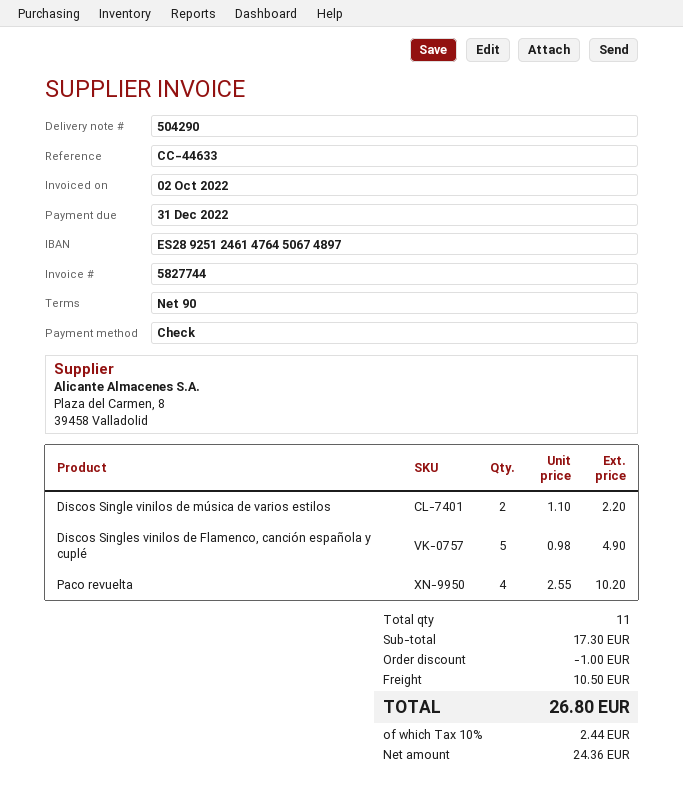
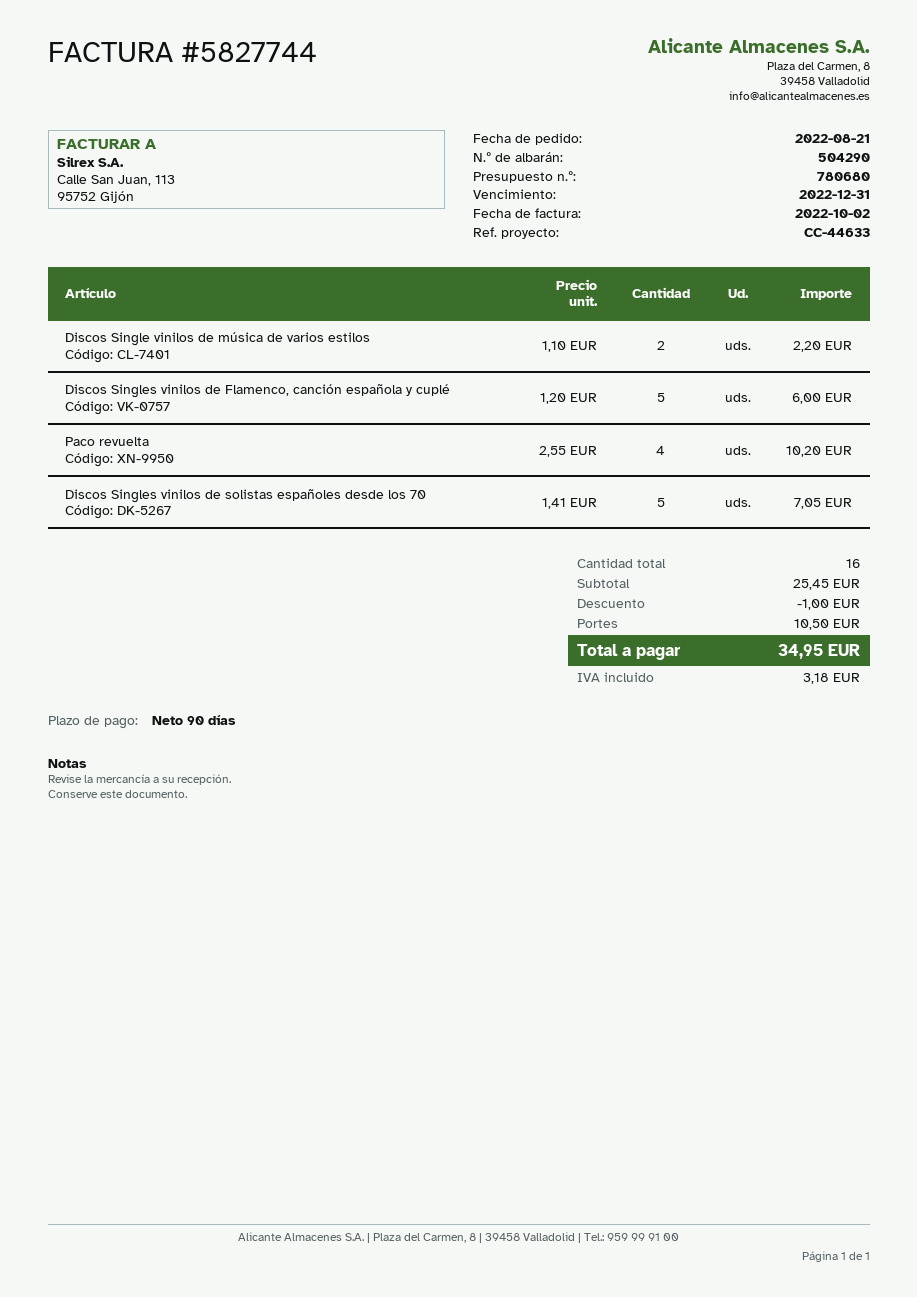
Discos Singles vinilos de Flamenco, canción española y cuplé: 5 x 0.98 = 4.90 -> 5 x 1.20 = 6.00
Discos Singles vinilos de solistas españoles desde los 70: none -> 5 x 1.41 = 7.05
total quantity: 11 -> 16
subtotal: 17.30 -> 25.45
tax: 2.44 -> 3.18
total: 26.80 -> 34.95

